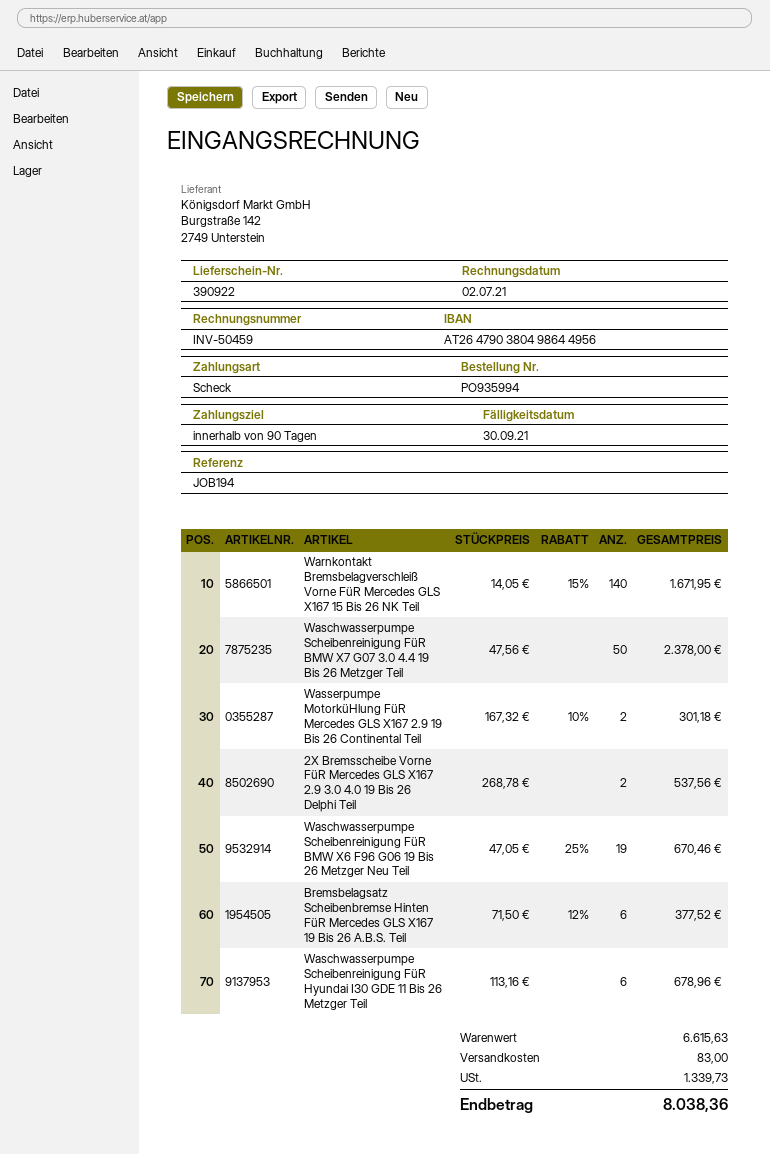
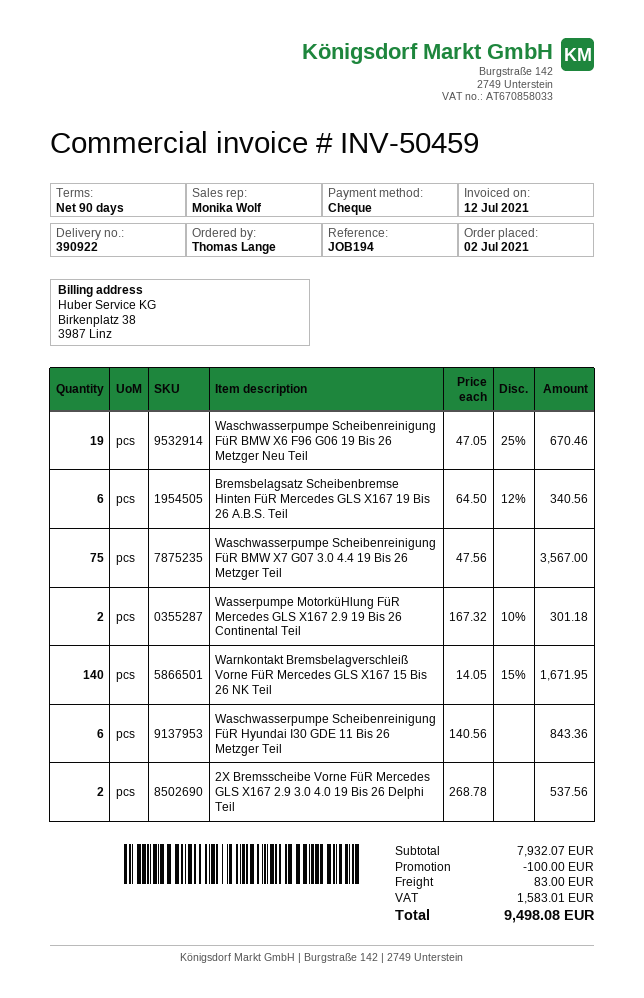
invoice date: 2021-07-02 -> 2021-07-12
Waschwasserpumpe Scheibenreinigung FüR BMW X7 G07 3.0 4.4 19 Bis 26 Metzger Teil: 50 x 47.56 = 2378.00 -> 75 x 47.56 = 3567.00
Bremsbelagsatz Scheibenbremse Hinten FüR Mercedes GLS X167 19 Bis 26 A.B.S. Teil: 6 x 71.50 - 12% = 377.52 -> 6 x 64.50 - 12% = 340.56
Waschwasserpumpe Scheibenreinigung FüR Hyundai I30 GDE 11 Bis 26 Metzger Teil: 6 x 113.16 = 678.96 -> 6 x 140.56 = 843.36
subtotal: 6615.63 -> 7932.07
discount: none -> 100.00
tax: 1339.73 -> 1583.01
total: 8038.36 -> 9498.08

